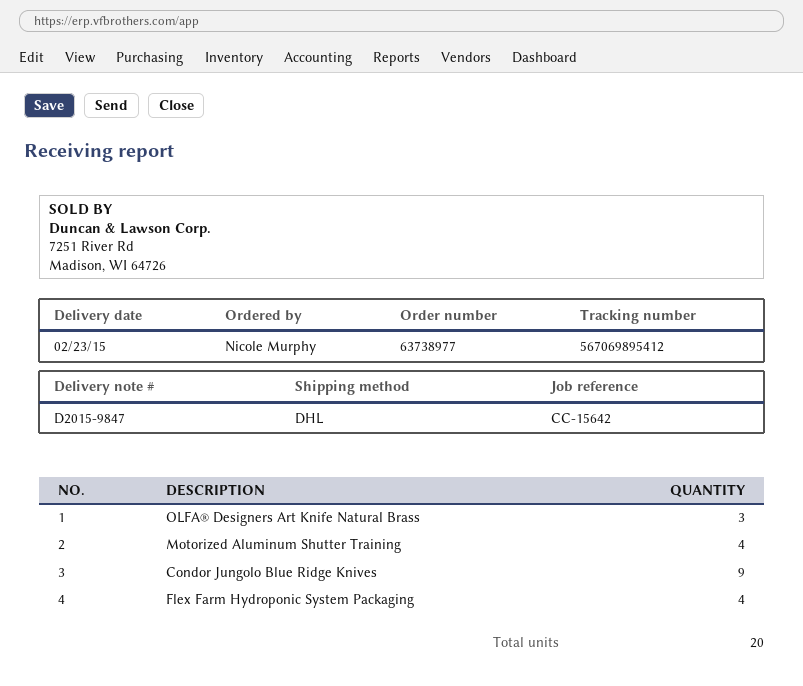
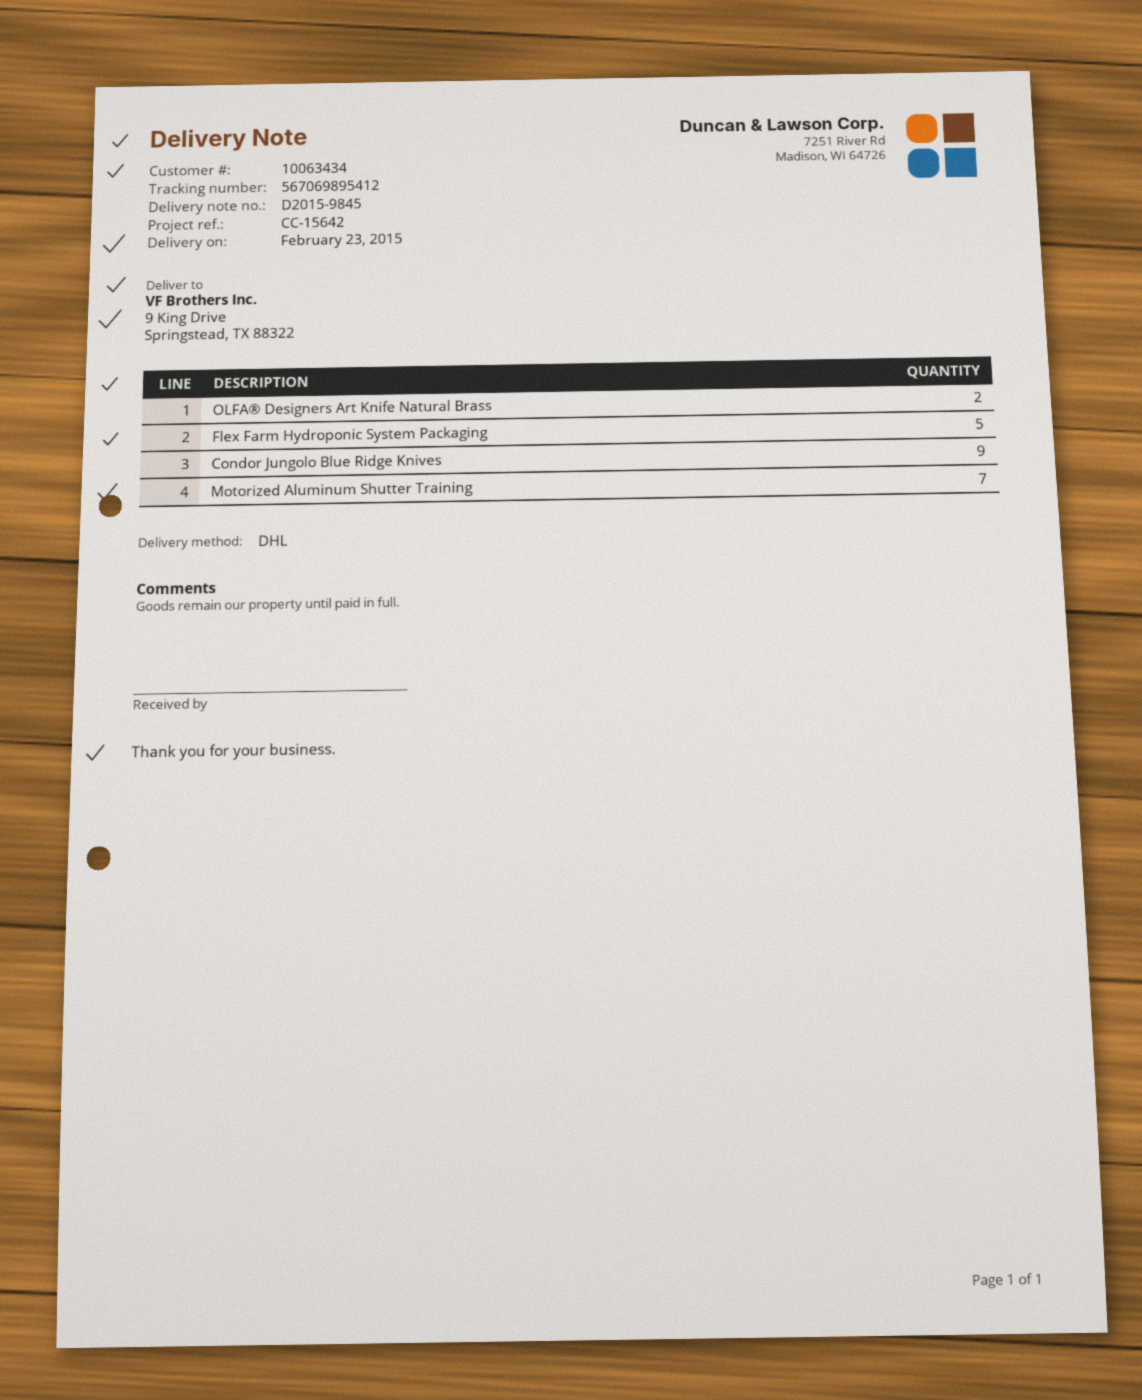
delivery note number: D2015-9847 -> D2015-9845
OLFA® Designers Art Knife Natural Brass: 3 -> 2
Motorized Aluminum Shutter Training: 4 -> 7
Flex Farm Hydroponic System Packaging: 4 -> 5

